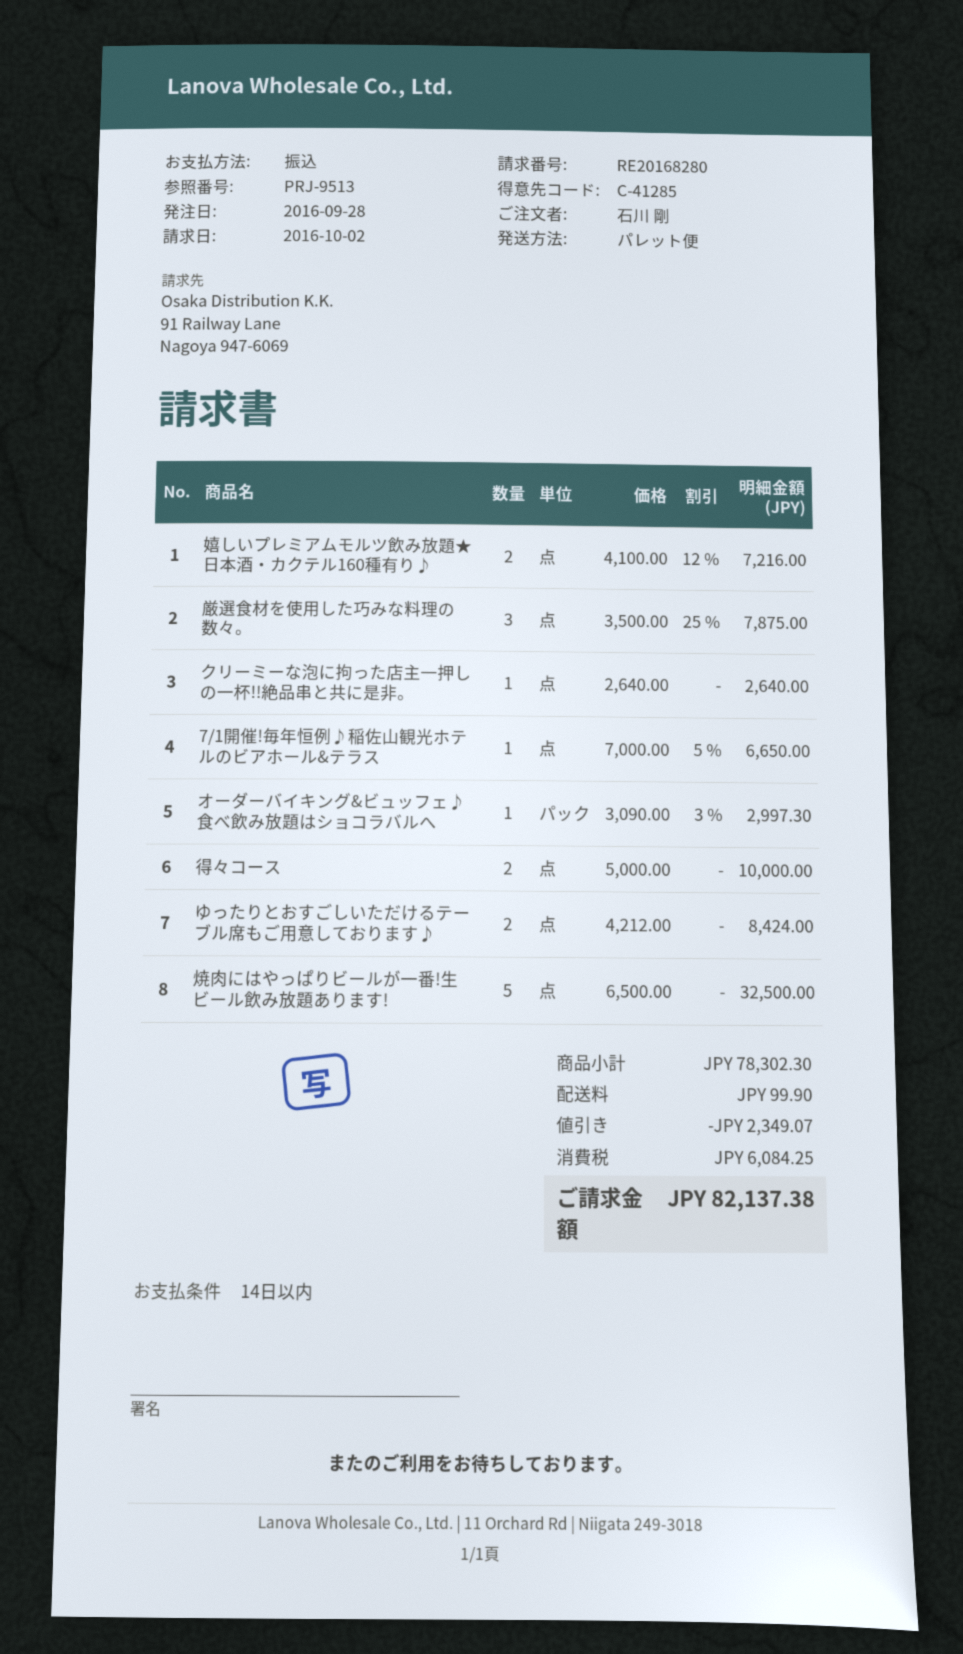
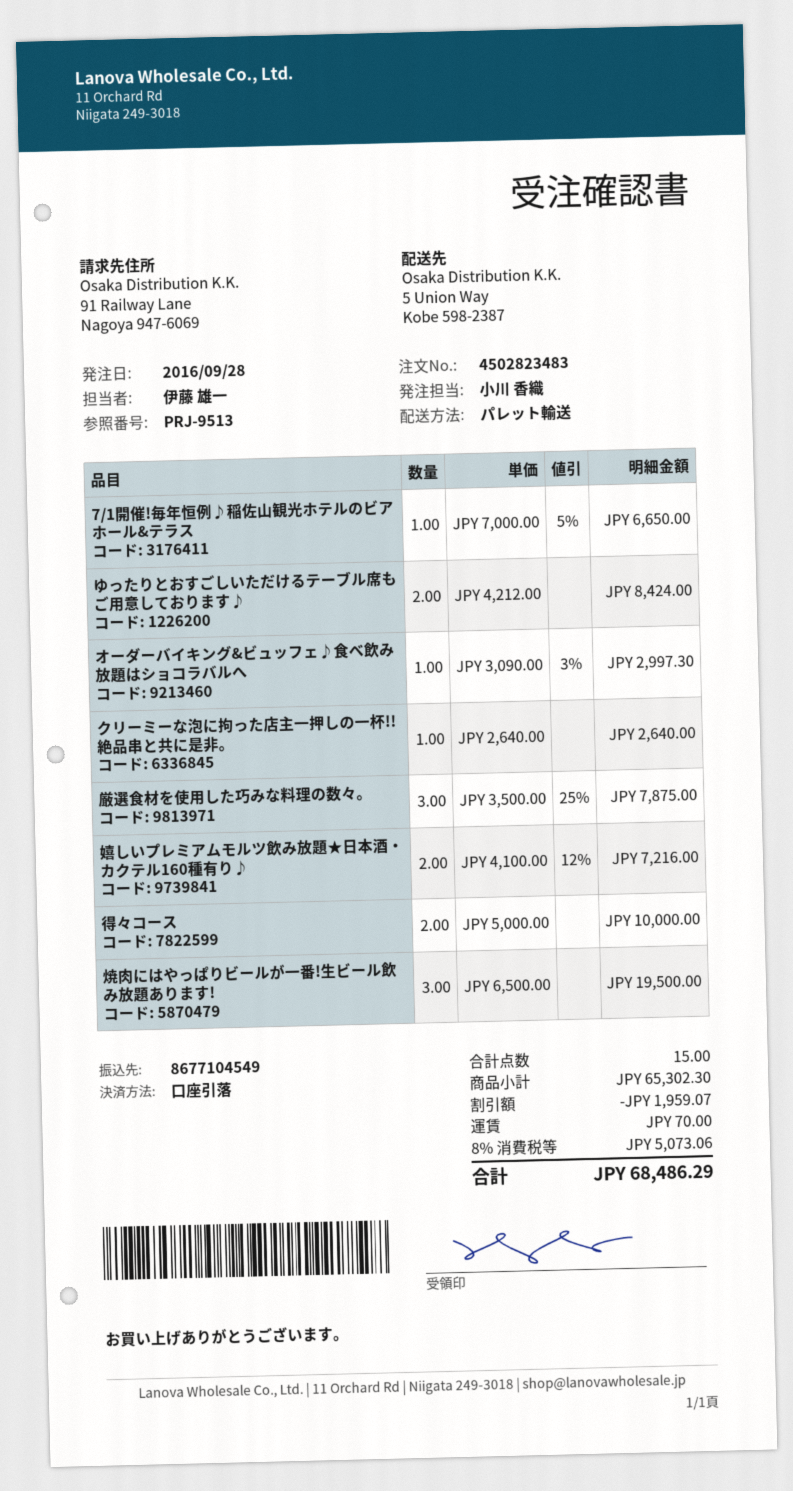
ordered by: 石川 剛 -> 小川 香織
payment method: bank transfer -> direct debit
焼肉にはやっぱりビールが一番!生ビール飲み放題あります!: 5 x 6500.00 = 32500.00 -> 3 x 6500.00 = 19500.00
subtotal: 78302.30 -> 65302.30
discount: 2349.07 -> 1959.07
shipping: 99.90 -> 70.00
tax: 6084.25 -> 5073.06
total: 82137.38 -> 68486.29

